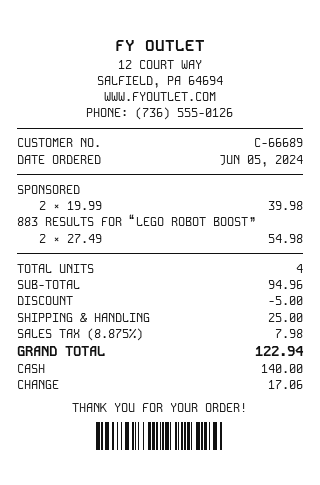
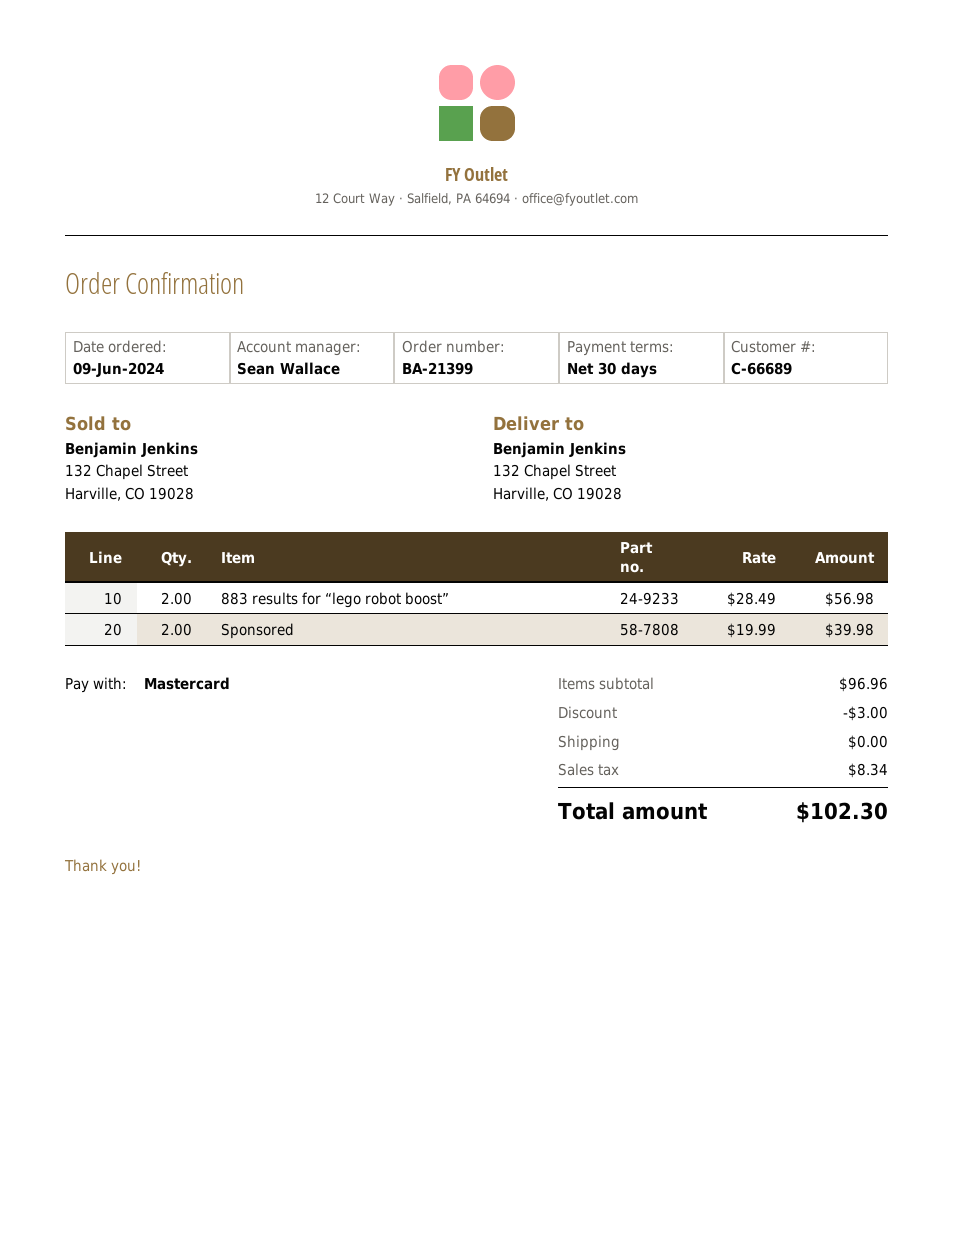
order date: 2024-06-05 -> 2024-06-09
payment method: cash -> Mastercard
883 RESULTS FOR “LEGO ROBOT BOOST”: 2 x 27.49 = 54.98 -> 2 x 28.49 = 56.98
subtotal: 94.96 -> 96.96
discount: 5.00 -> 3.00
shipping: 25.00 -> 0.00
tax: 7.98 -> 8.34
total: 122.94 -> 102.30

